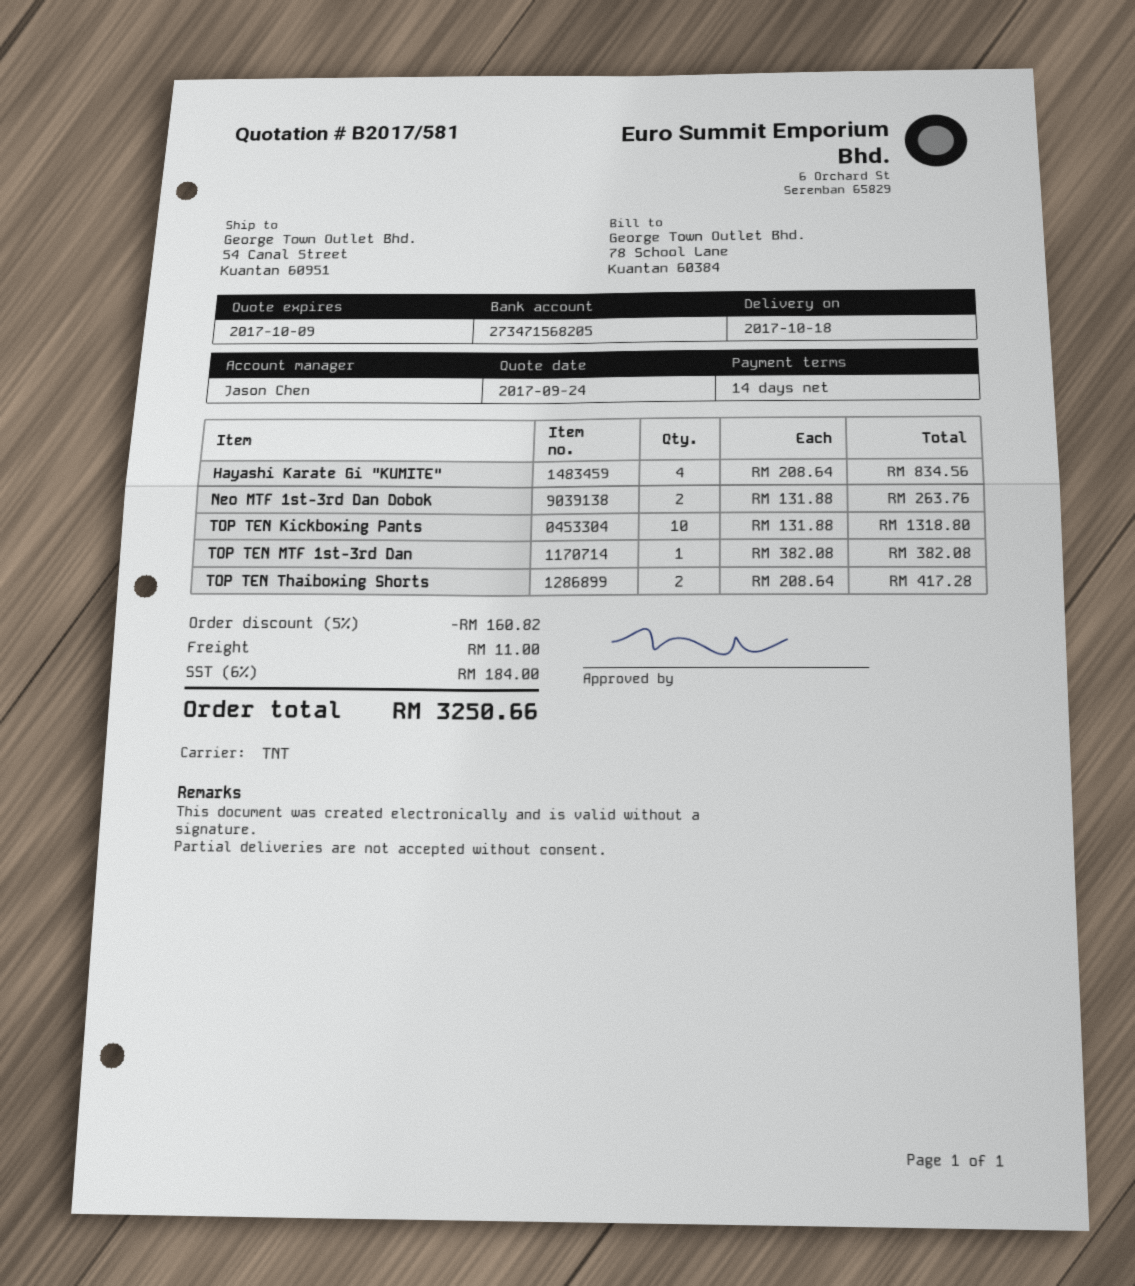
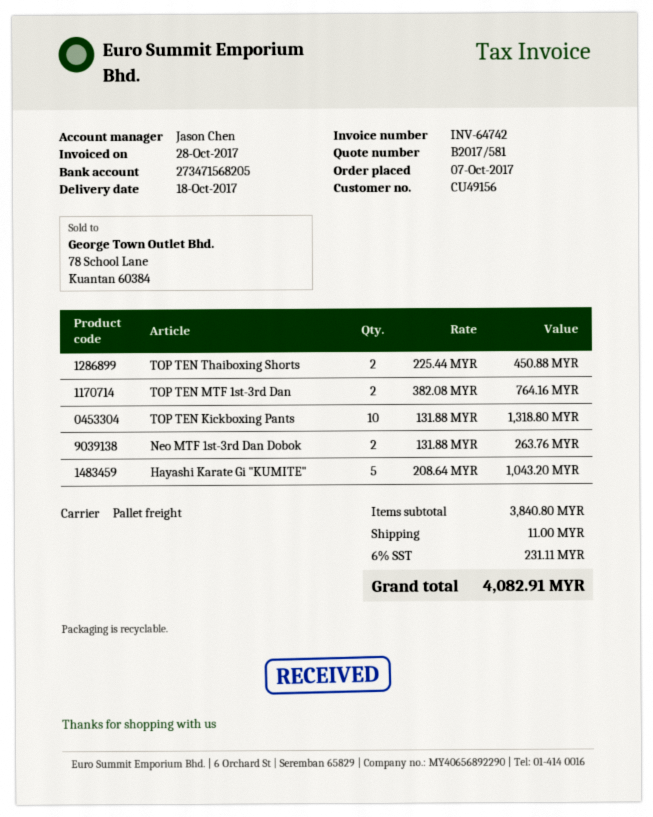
shipping method: TNT -> pallet freight
Hayashi Karate Gi "KUMITE": 4 x 208.64 = 834.56 -> 5 x 208.64 = 1043.20
TOP TEN MTF 1st-3rd Dan: 1 x 382.08 = 382.08 -> 2 x 382.08 = 764.16
TOP TEN Thaiboxing Shorts: 2 x 208.64 = 417.28 -> 2 x 225.44 = 450.88
discount: 5% = 160.82 -> none
tax: 6% = 184.00 -> 6% = 231.11
total: 3250.66 -> 4082.91

